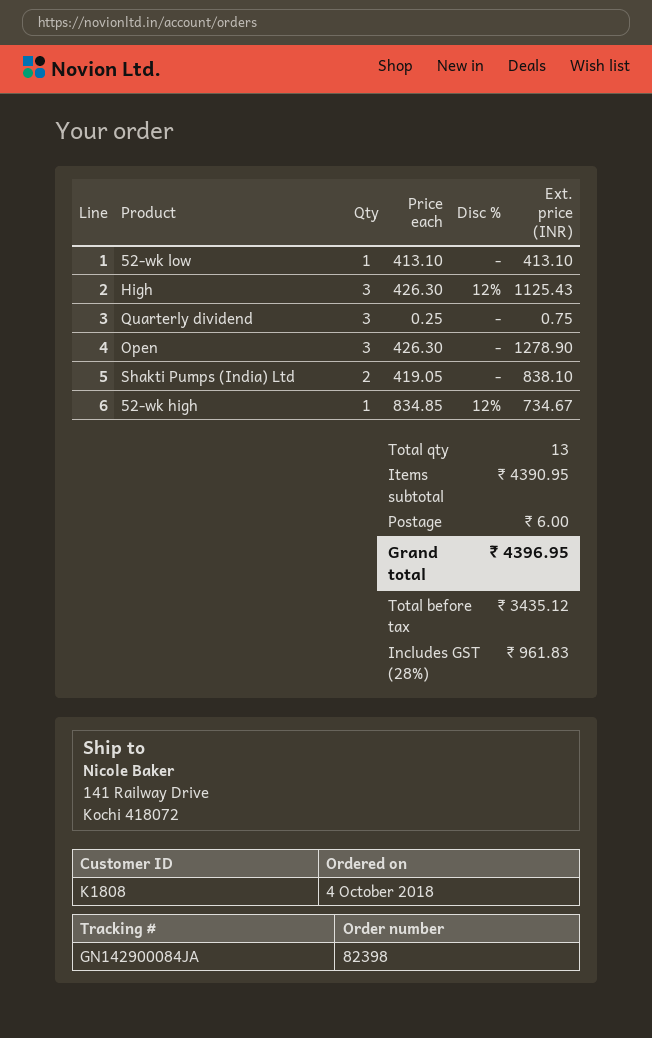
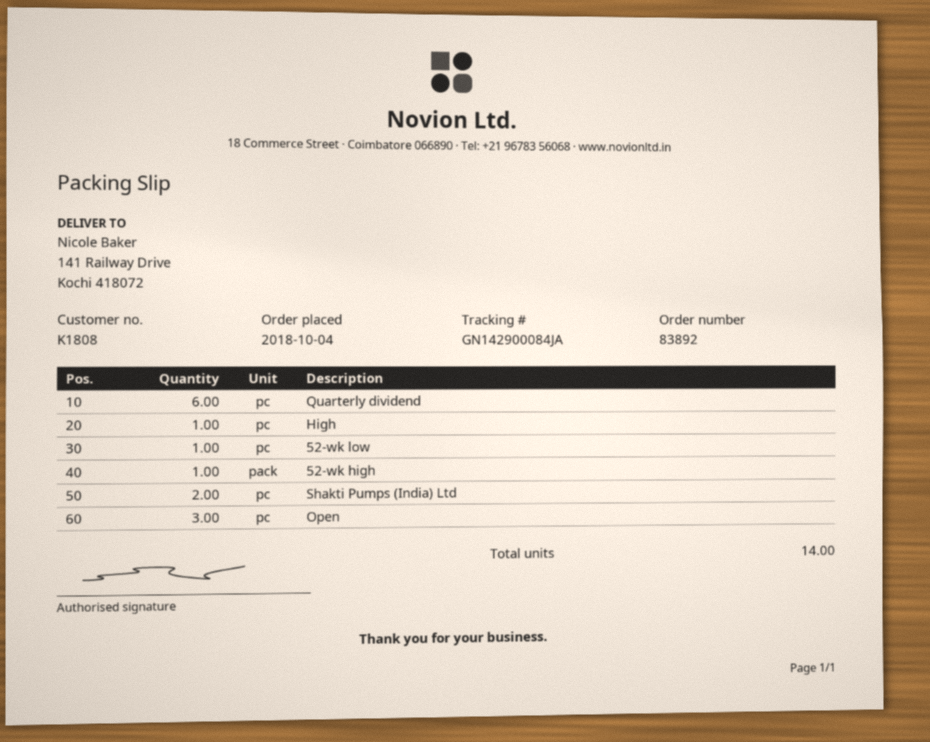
order number: 82398 -> 83892
High: 3 -> 1
Quarterly dividend: 3 -> 6
total quantity: 13 -> 14

